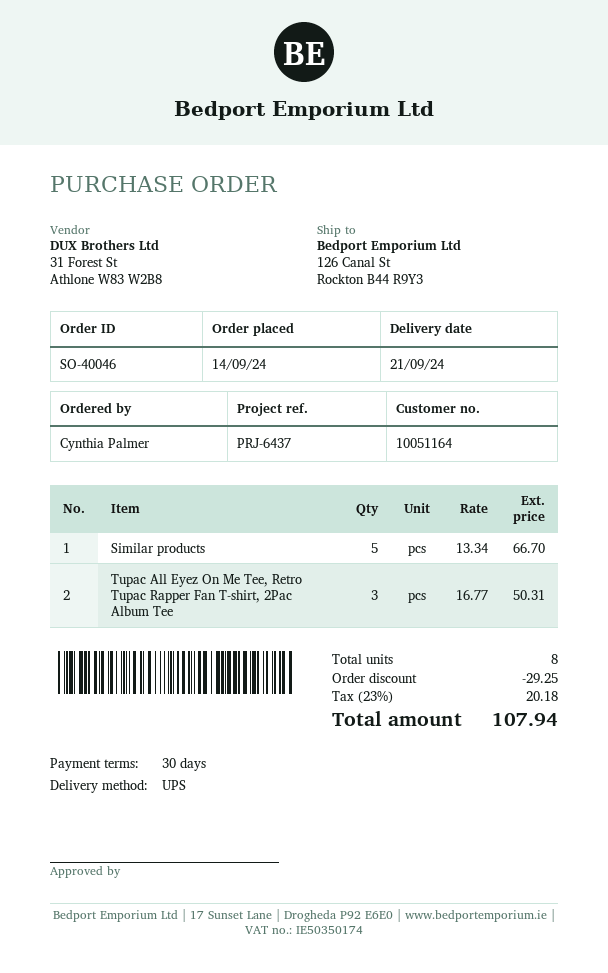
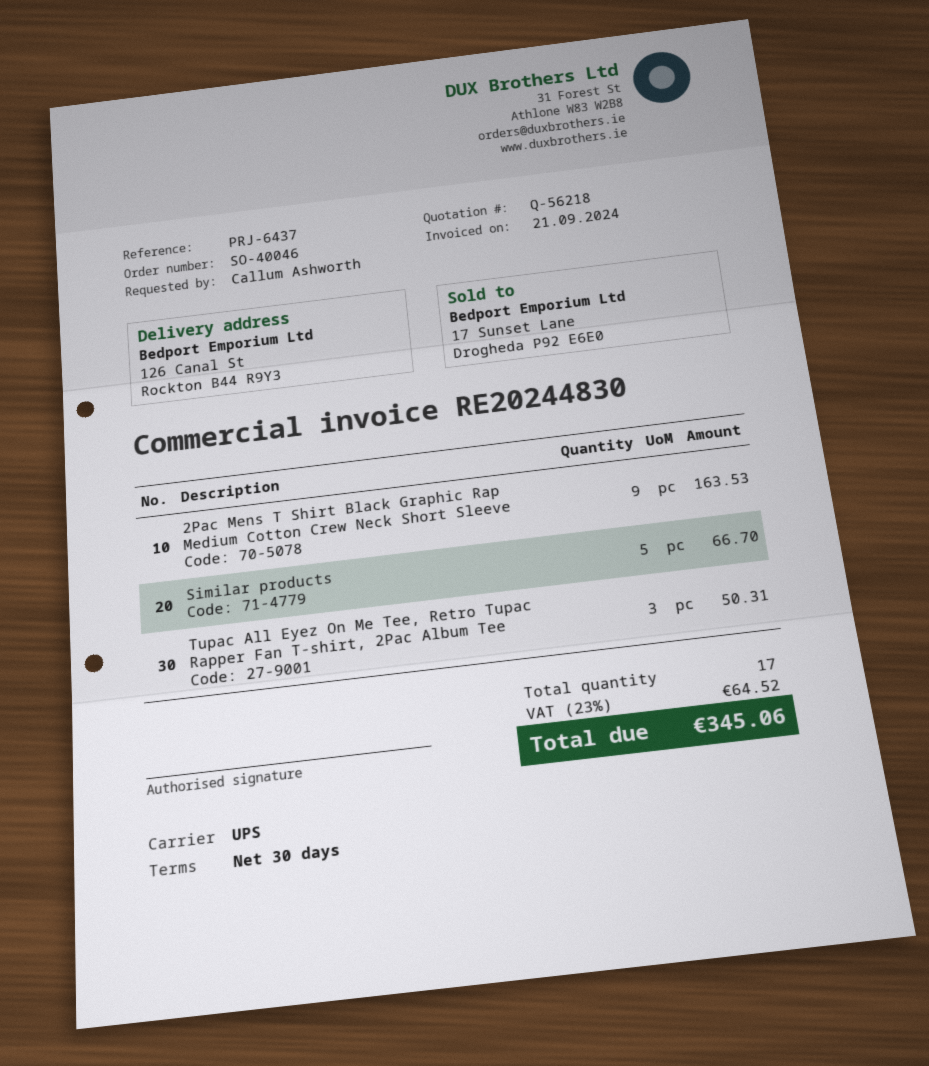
ordered by: Cynthia Palmer -> Callum Ashworth
2Pac Mens T Shirt Black Graphic Rap Medium Cotton Crew Neck Short Sleeve: none -> 9 for 163.53
total quantity: 8 -> 17
discount: 29.25 -> none
tax: 23% = 20.18 -> 23% = 64.52
total: 107.94 -> 345.06

